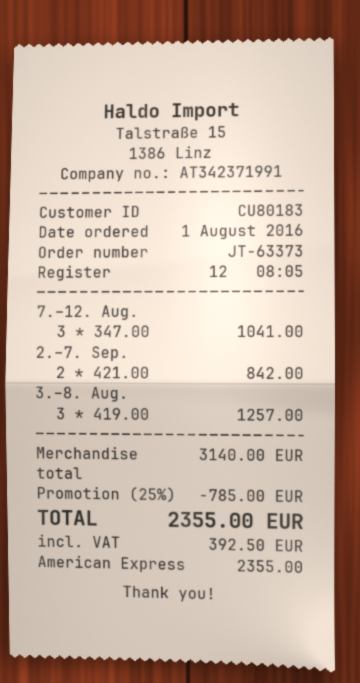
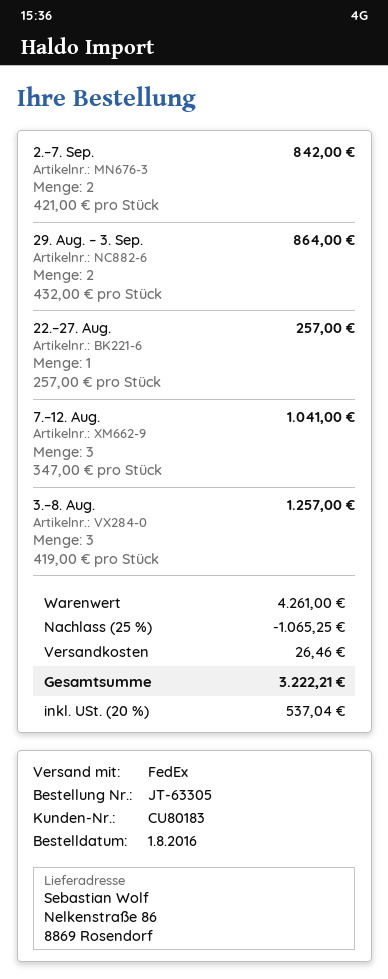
order number: JT-63373 -> JT-63305
29. Aug. – 3. Sep.: none -> 2 x 432.00 = 864.00
22.–27. Aug.: none -> 1 x 257.00 = 257.00
subtotal: 3140.00 -> 4261.00
discount: 25% = 785.00 -> 25% = 1065.25
shipping: none -> 26.46
tax: 392.50 -> 537.04
total: 2355.00 -> 3222.21

